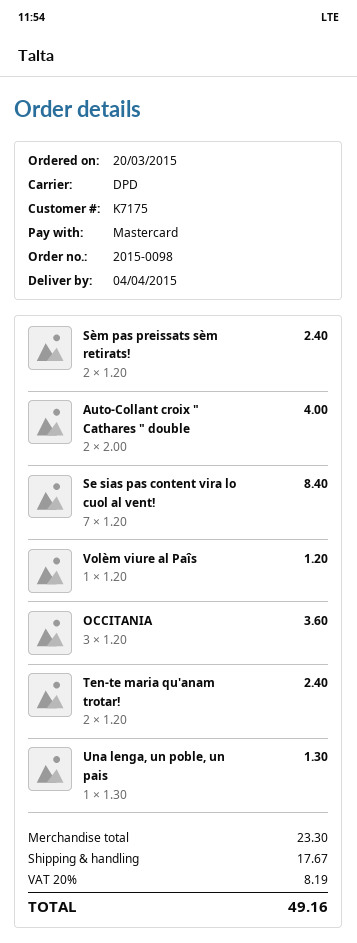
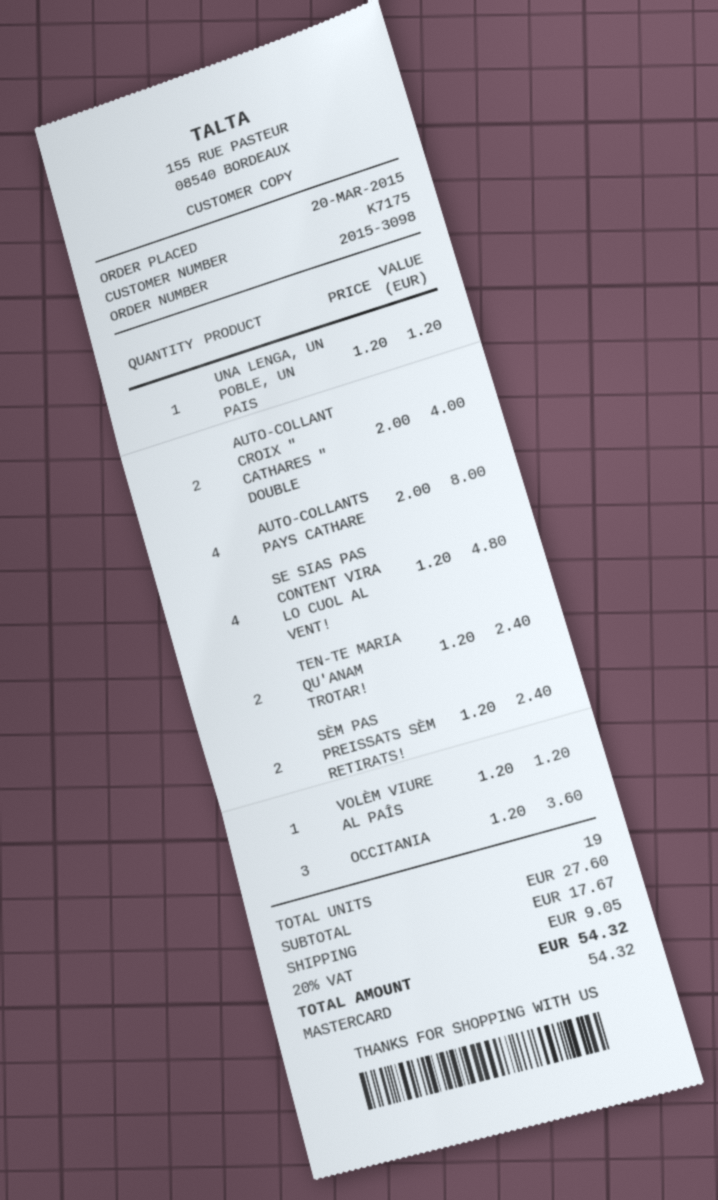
order number: 2015-0098 -> 2015-3098
Se sias pas content vira lo cuol al vent!: 7 x 1.20 = 8.40 -> 4 x 1.20 = 4.80
Una lenga, un poble, un pais: 1 x 1.30 = 1.30 -> 1 x 1.20 = 1.20
AUTO-COLLANTS PAYS CATHARE: none -> 4 x 2.00 = 8.00
subtotal: 23.30 -> 27.60
tax: 20% = 8.19 -> 20% = 9.05
total: 49.16 -> 54.32

